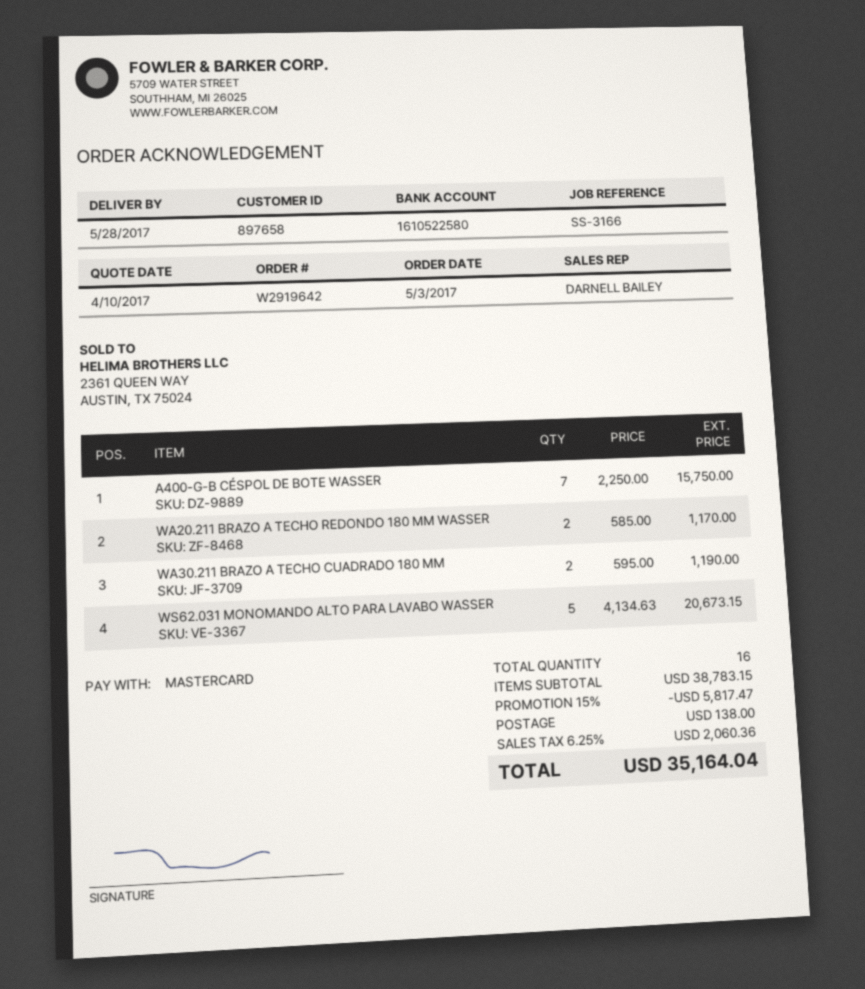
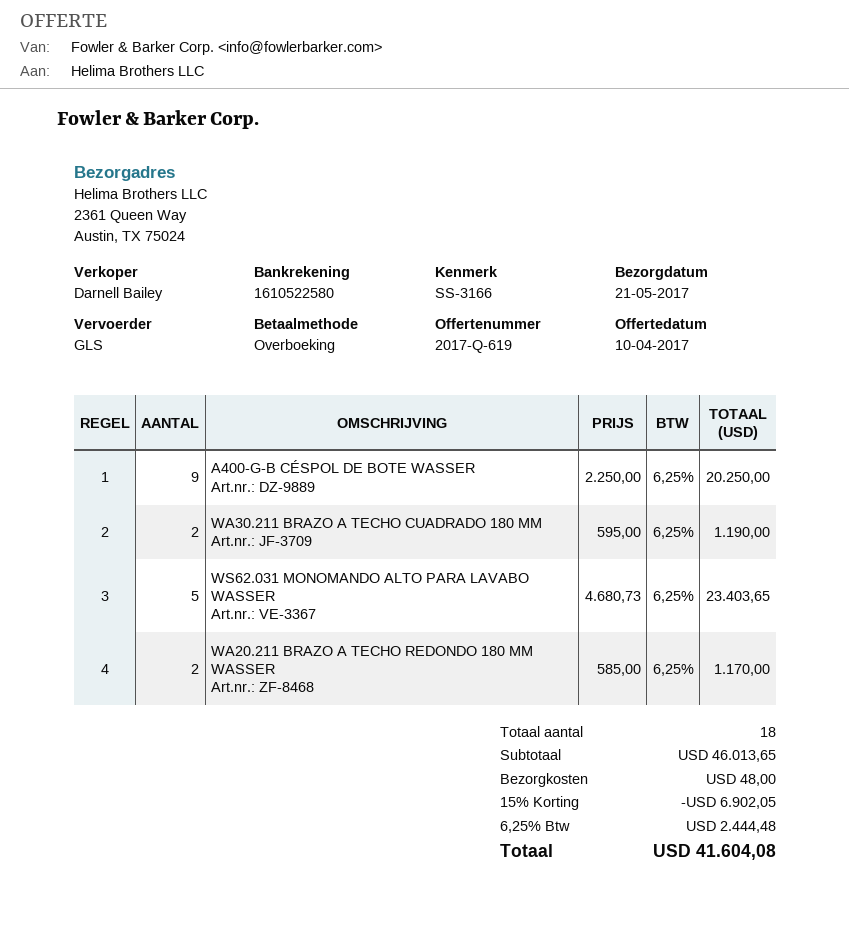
delivery date: 2017-05-28 -> 2017-05-21
payment method: Mastercard -> bank transfer
A400-G-B CÉSPOL DE BOTE WASSER: 7 x 2250.00 = 15750.00 -> 9 x 2250.00 = 20250.00
WS62.031 MONOMANDO ALTO PARA LAVABO WASSER: 5 x 4134.63 = 20673.15 -> 5 x 4680.73 = 23403.65
total quantity: 16 -> 18
subtotal: 38783.15 -> 46013.65
discount: 15% = 5817.47 -> 15% = 6902.05
shipping: 138.00 -> 48.00
tax: 6.25% = 2060.36 -> 6.25% = 2444.48
total: 35164.04 -> 41604.08

